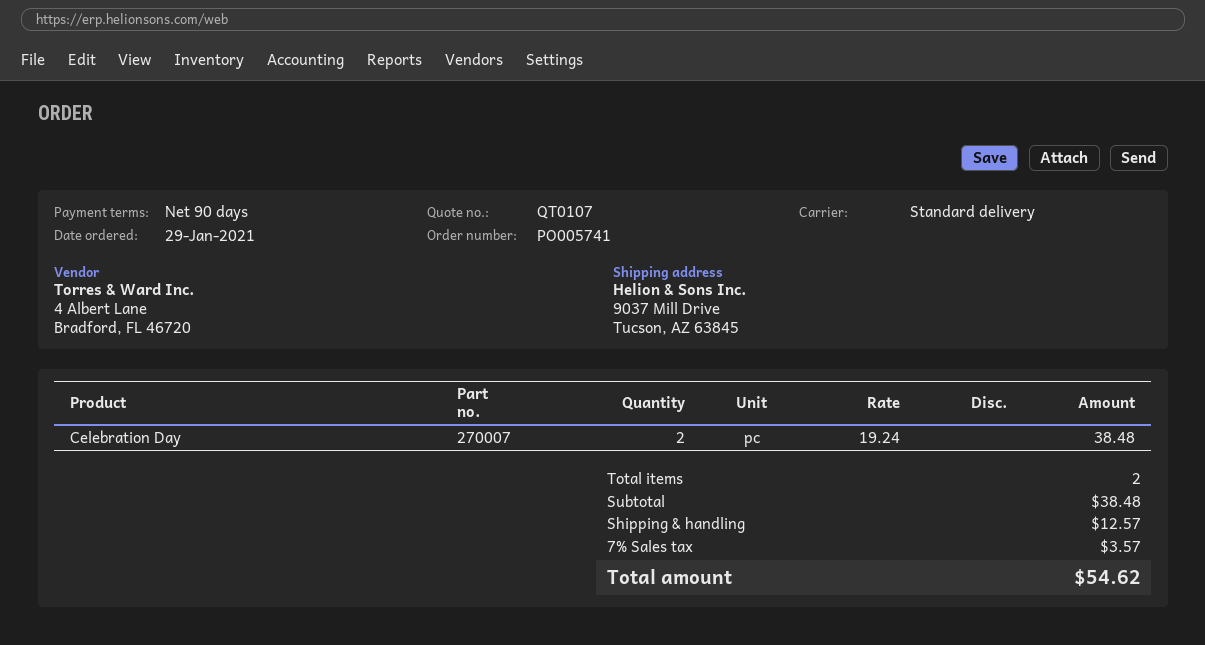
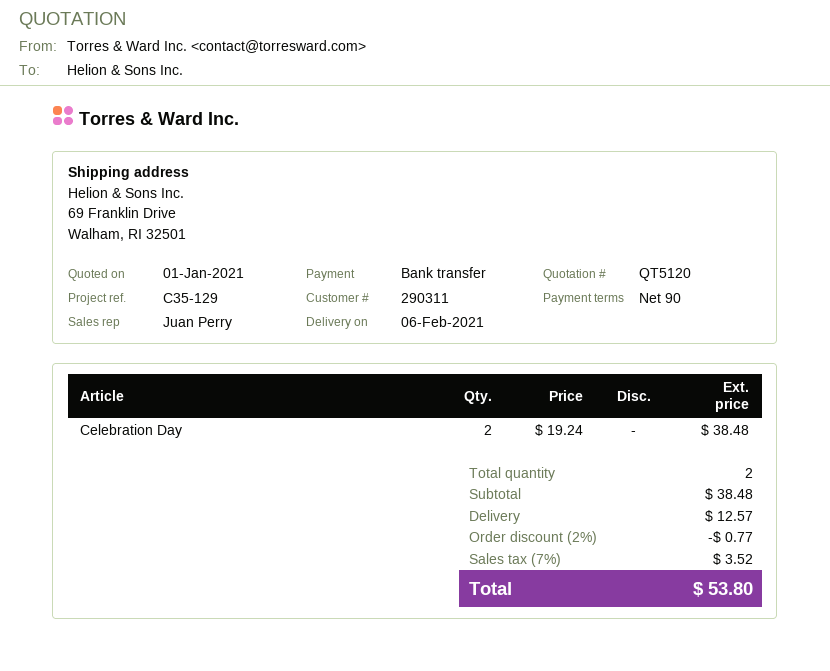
quote number: QT0107 -> QT5120
ship to: 9037 Mill Drive, Tucson, AZ 63845 -> 69 Franklin Drive, Walham, RI 32501
discount: none -> 2% = 0.77
tax: 7% = 3.57 -> 7% = 3.52
total: 54.62 -> 53.80

